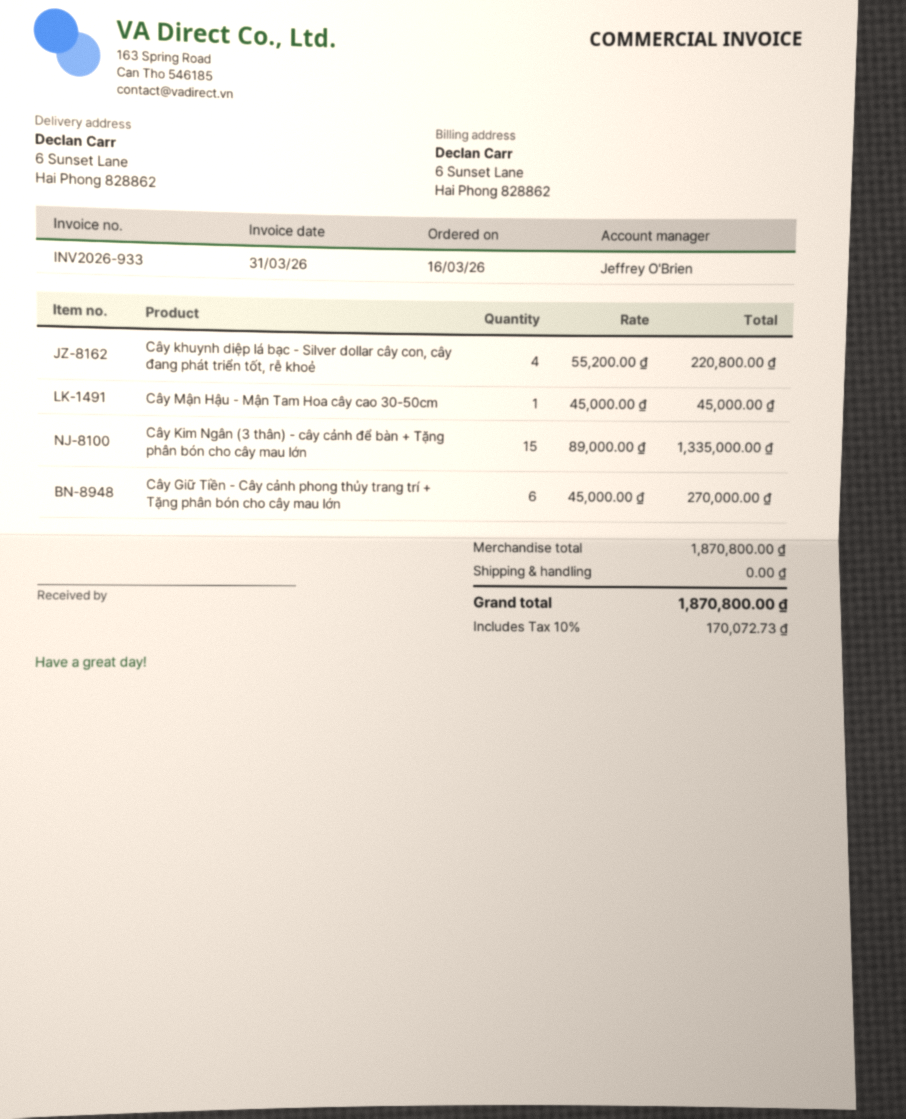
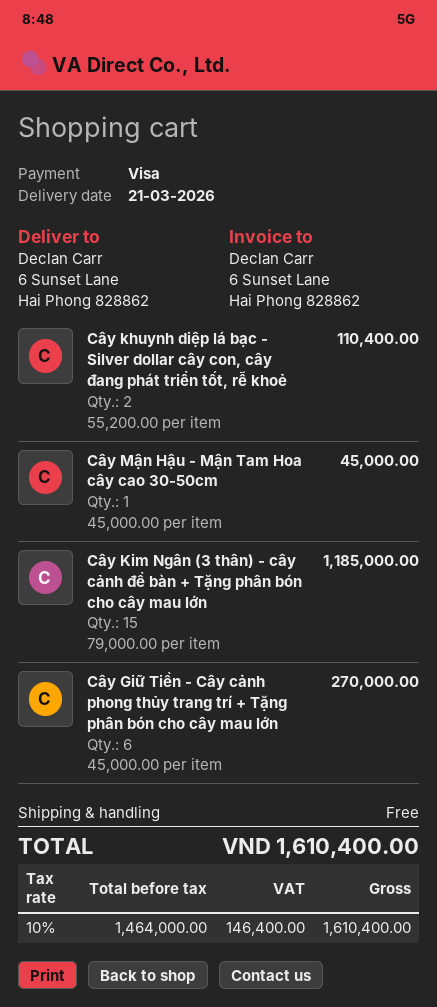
Cây khuynh diệp lá bạc - Silver dollar cây con, cây đang phát triển tốt, rễ khoẻ: 4 x 55200.00 = 220800.00 -> 2 x 55200.00 = 110400.00
Cây Kim Ngân (3 thân) - cây cảnh để bàn + Tặng phân bón cho cây mau lớn: 15 x 89000.00 = 1335000.00 -> 15 x 79000.00 = 1185000.00
tax: 10% = 170072.73 -> 10% = 146400.00
total: 1870800.00 -> 1610400.00

